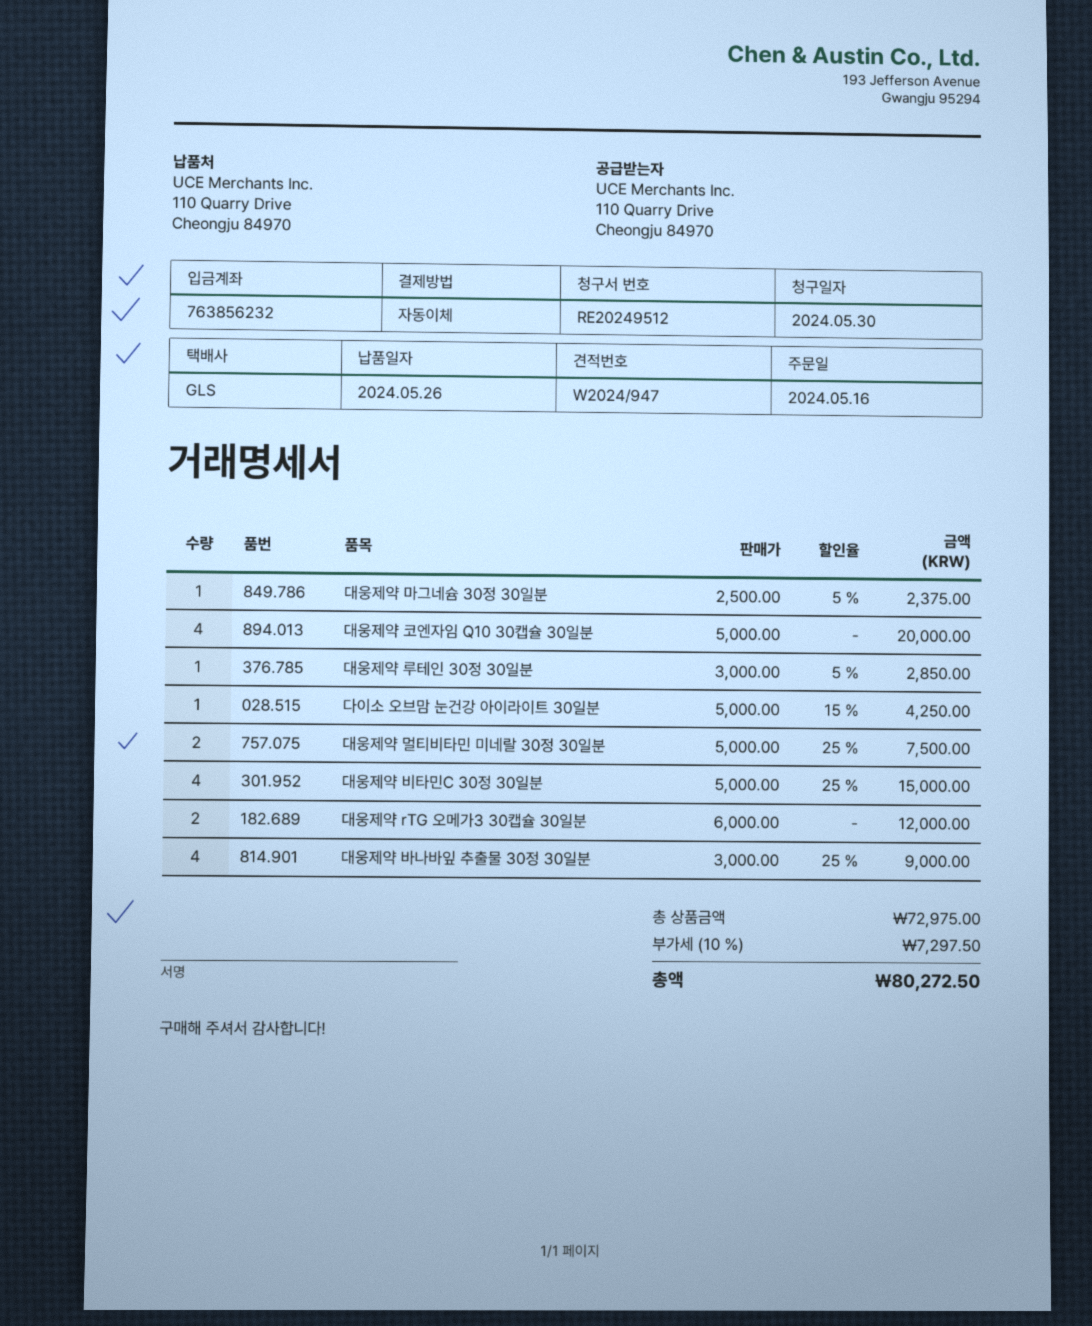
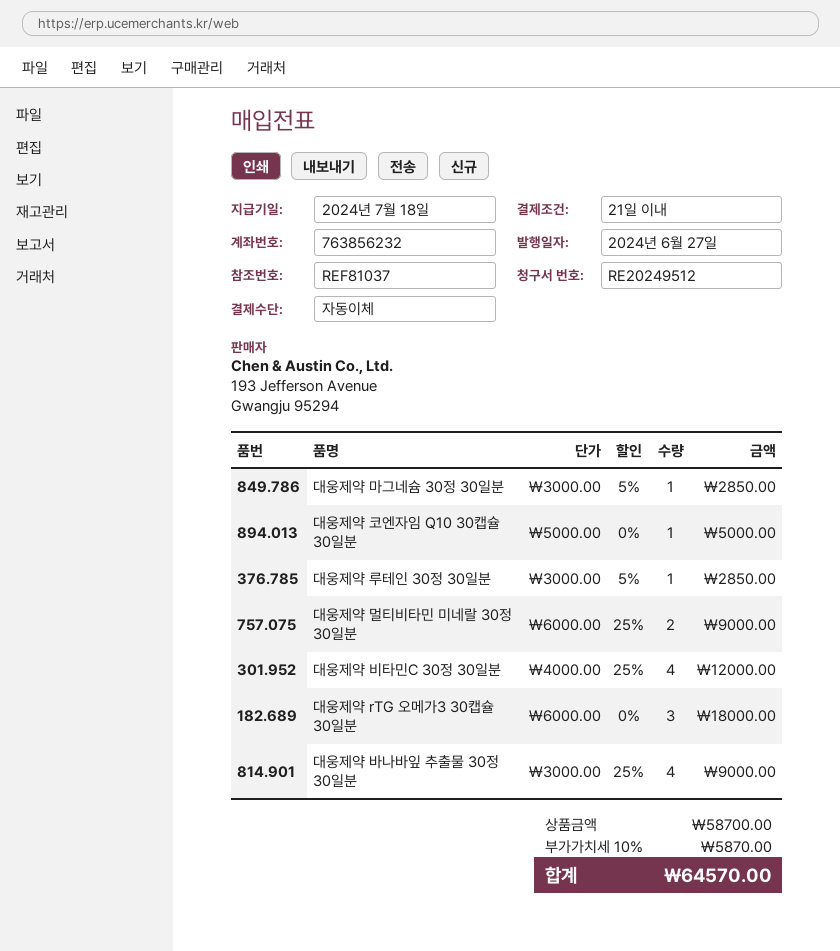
invoice date: 2024-05-30 -> 2024-06-27
대웅제약 마그네슘 30정 30일분: 1 x 2500.00 - 5% = 2375.00 -> 1 x 3000.00 - 5% = 2850.00
대웅제약 코엔자임 Q10 30캡슐 30일분: 4 x 5000.00 = 20000.00 -> 1 x 5000.00 = 5000.00
다이소 오브맘 눈건강 아이라이트 30일분: 1 x 5000.00 - 15% = 4250.00 -> none
대웅제약 멀티비타민 미네랄 30정 30일분: 2 x 5000.00 - 25% = 7500.00 -> 2 x 6000.00 - 25% = 9000.00
대웅제약 비타민C 30정 30일분: 4 x 5000.00 - 25% = 15000.00 -> 4 x 4000.00 - 25% = 12000.00
대웅제약 rTG 오메가3 30캡슐 30일분: 2 x 6000.00 = 12000.00 -> 3 x 6000.00 = 18000.00
subtotal: 72975.00 -> 58700.00
tax: 10% = 7297.50 -> 10% = 5870.00
total: 80272.50 -> 64570.00

